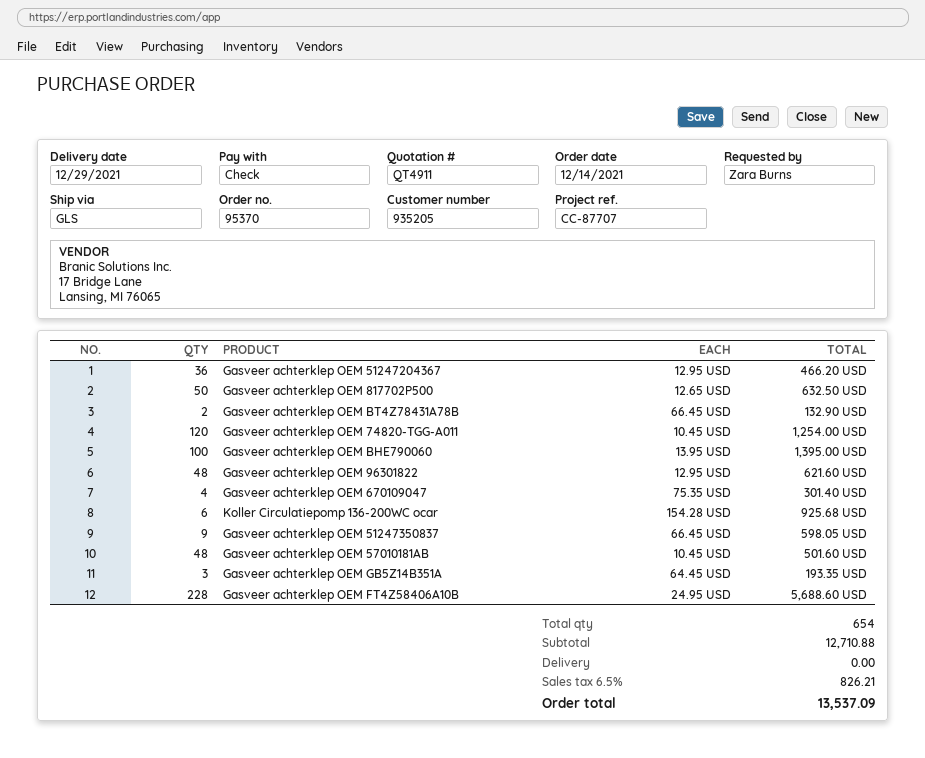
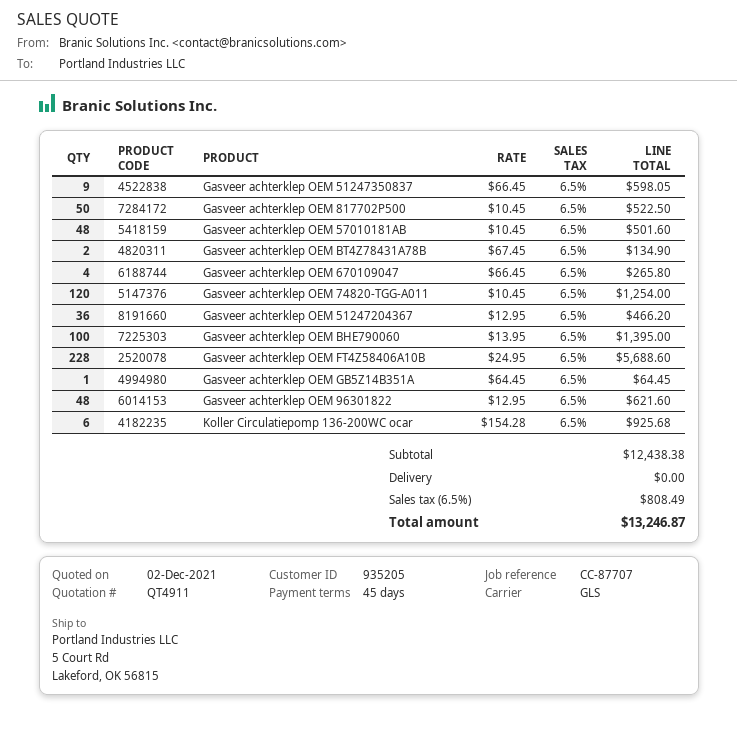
Gasveer achterklep OEM 817702P500: 50 x 12.65 = 632.50 -> 50 x 10.45 = 522.50
Gasveer achterklep OEM BT4Z78431A78B: 2 x 66.45 = 132.90 -> 2 x 67.45 = 134.90
Gasveer achterklep OEM 670109047: 4 x 75.35 = 301.40 -> 4 x 66.45 = 265.80
Gasveer achterklep OEM GB5Z14B351A: 3 x 64.45 = 193.35 -> 1 x 64.45 = 64.45
subtotal: 12710.88 -> 12438.38
tax: 6.5% = 826.21 -> 6.5% = 808.49
total: 13537.09 -> 13246.87

